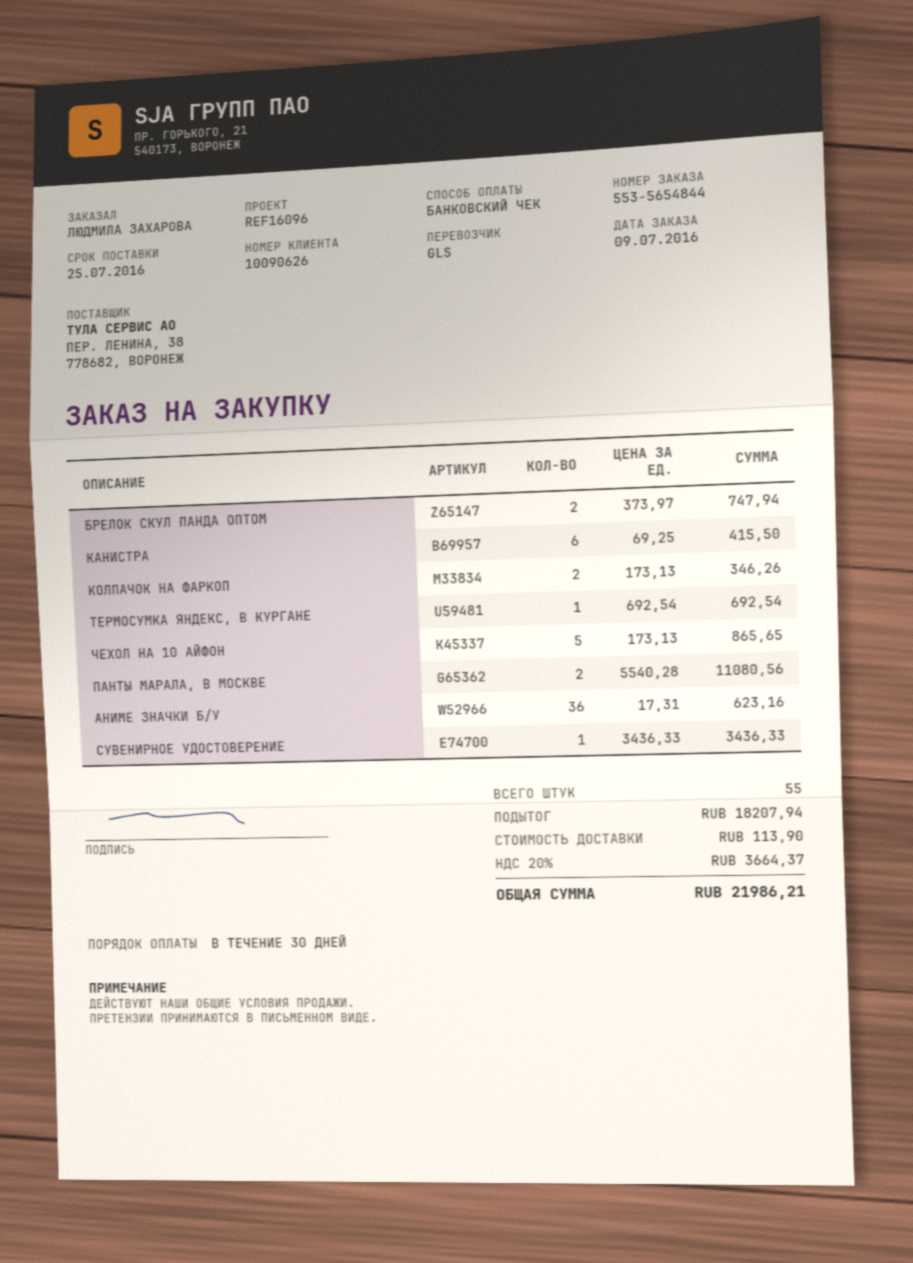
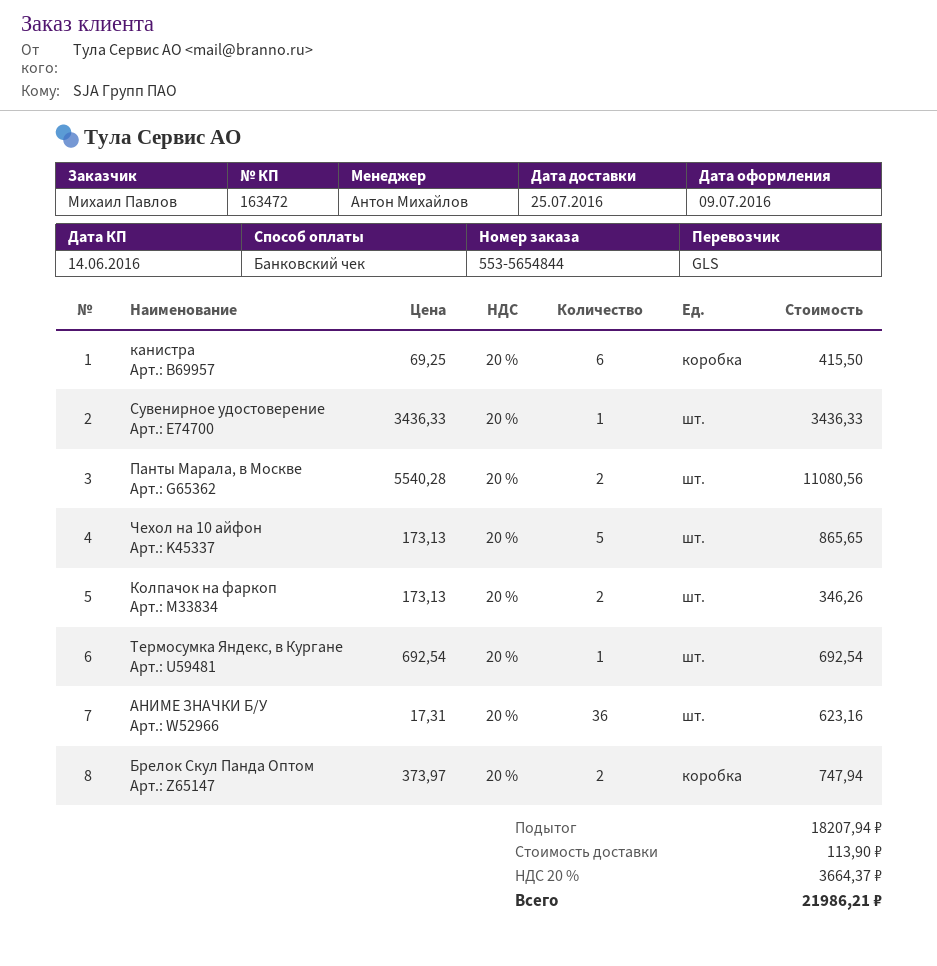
ordered by: ЛЮДМИЛА ЗАХАРОВА -> Михаил Павлов

